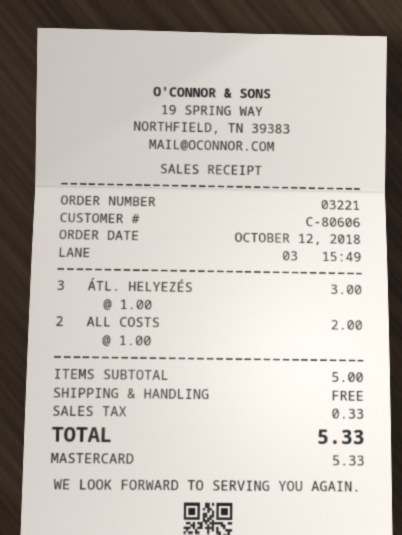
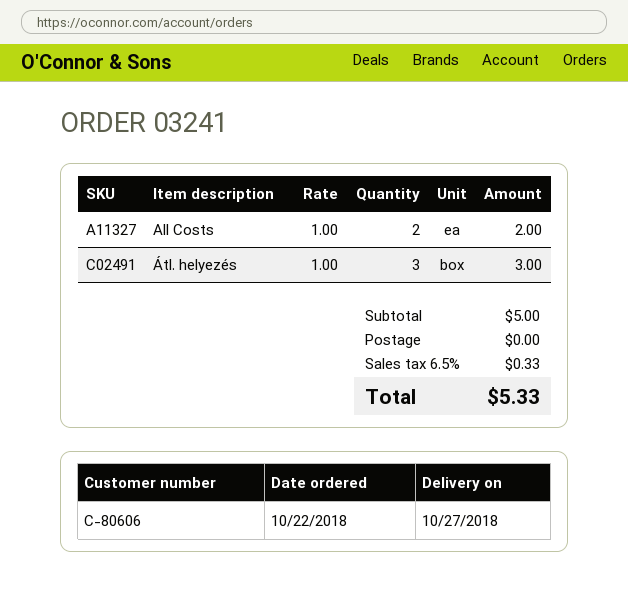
order number: 03221 -> 03241
order date: 2018-10-12 -> 2018-10-22

